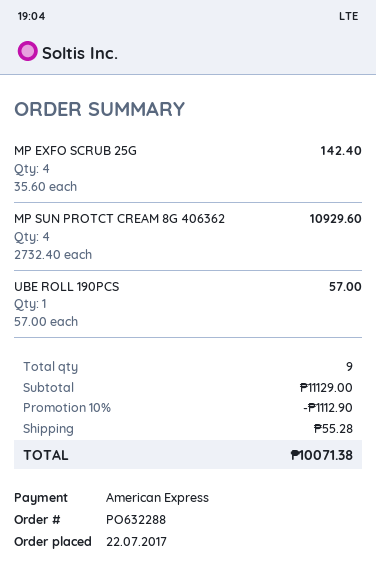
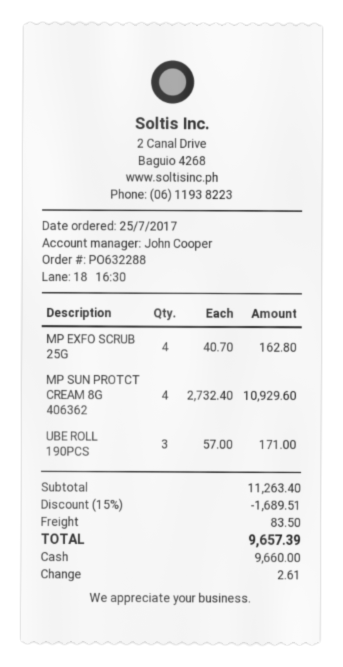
order date: 2017-07-22 -> 2017-07-25
payment method: American Express -> cash
MP EXFO SCRUB 25G: 4 x 35.60 = 142.40 -> 4 x 40.70 = 162.80
UBE ROLL 190PCS: 1 x 57.00 = 57.00 -> 3 x 57.00 = 171.00
subtotal: 11129.00 -> 11263.40
discount: 10% = 1112.90 -> 15% = 1689.51
shipping: 55.28 -> 83.50
total: 10071.38 -> 9657.39

